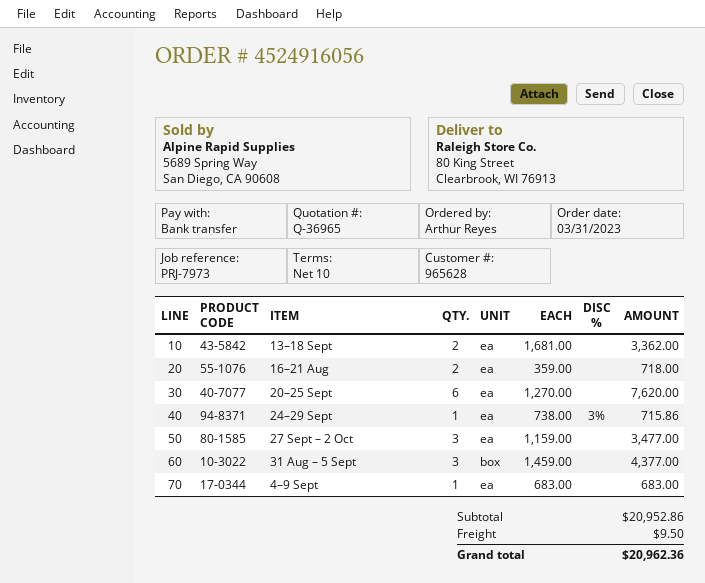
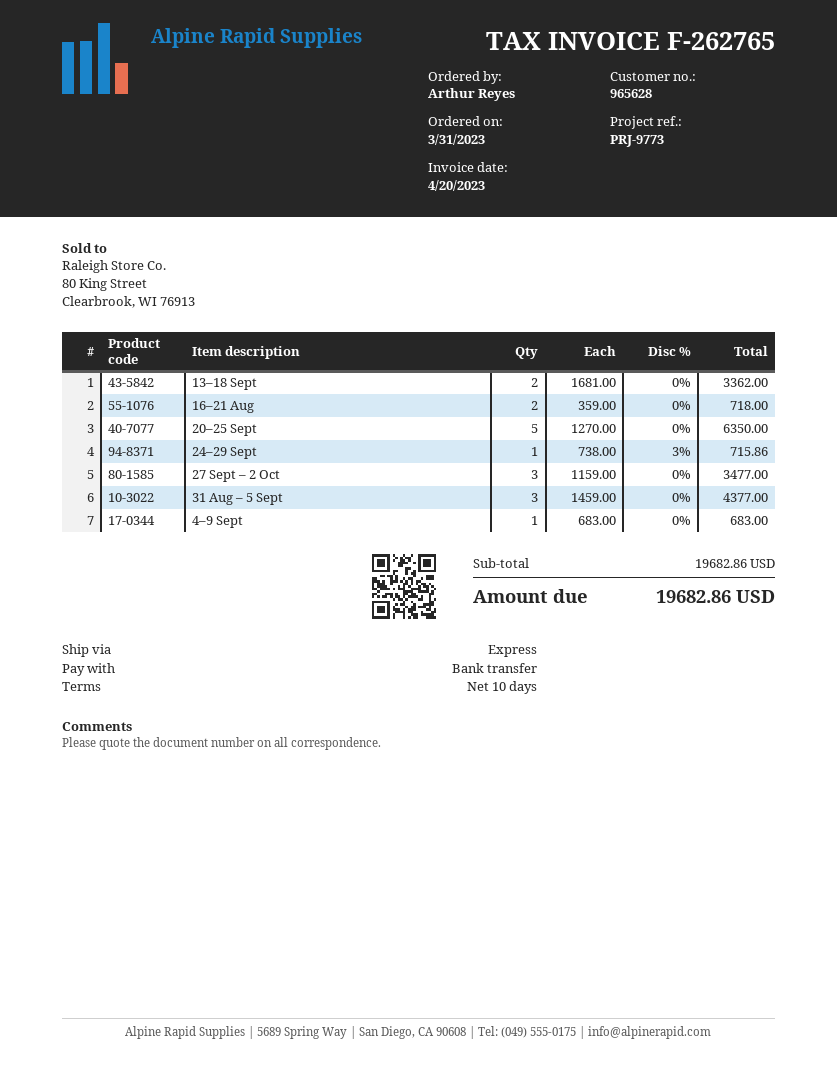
reference: PRJ-7973 -> PRJ-9773
20–25 Sept: 6 x 1270.00 = 7620.00 -> 5 x 1270.00 = 6350.00
subtotal: 20952.86 -> 19682.86
shipping: 9.50 -> none
total: 20962.36 -> 19682.86

